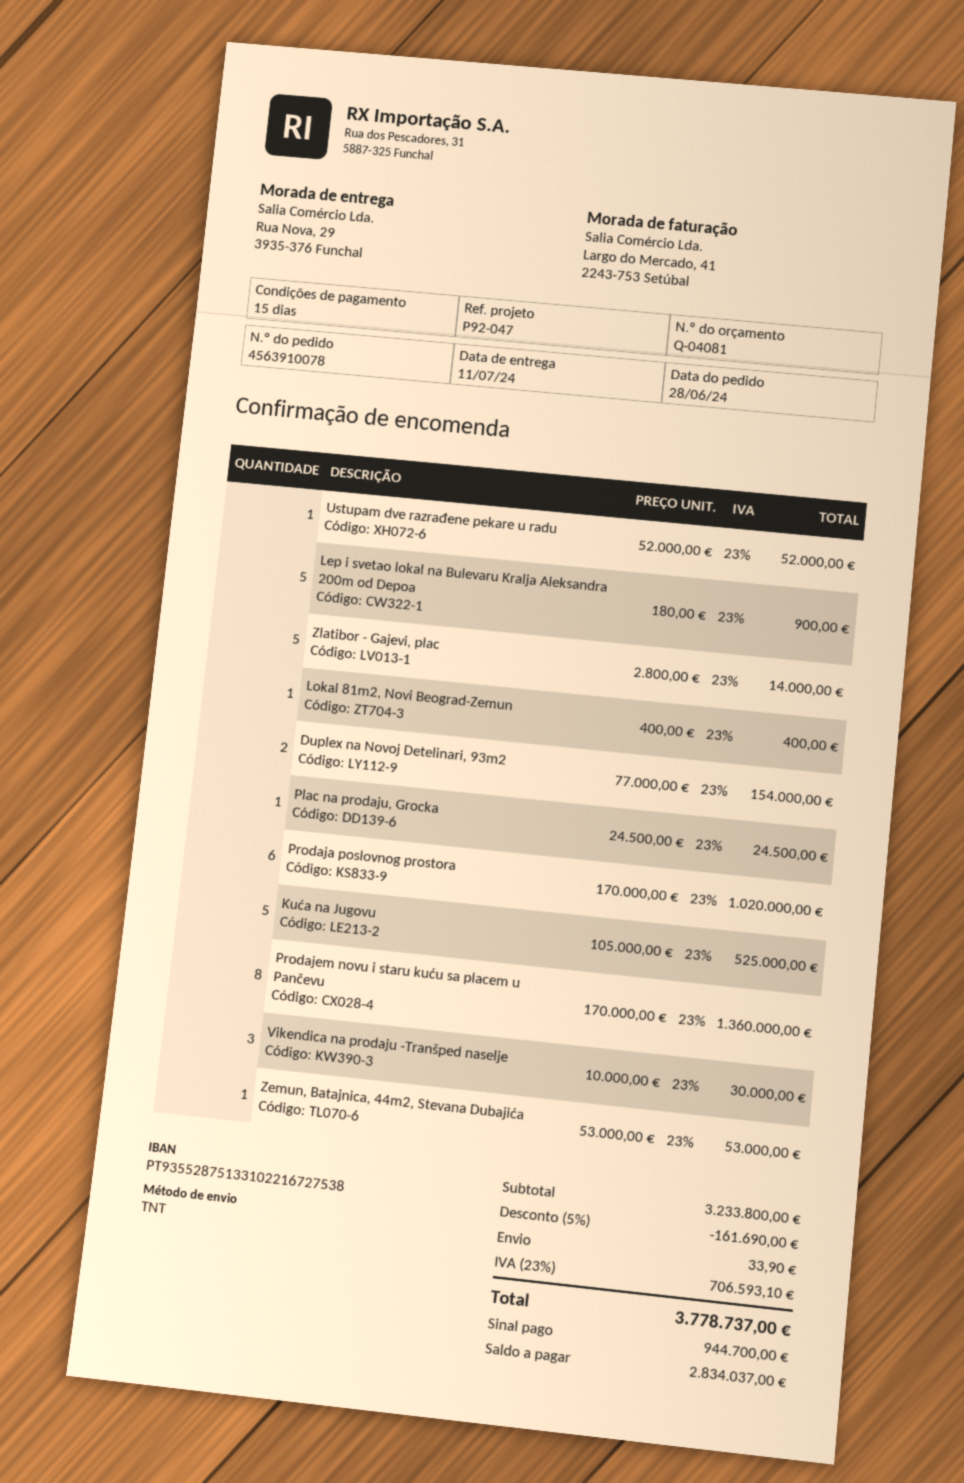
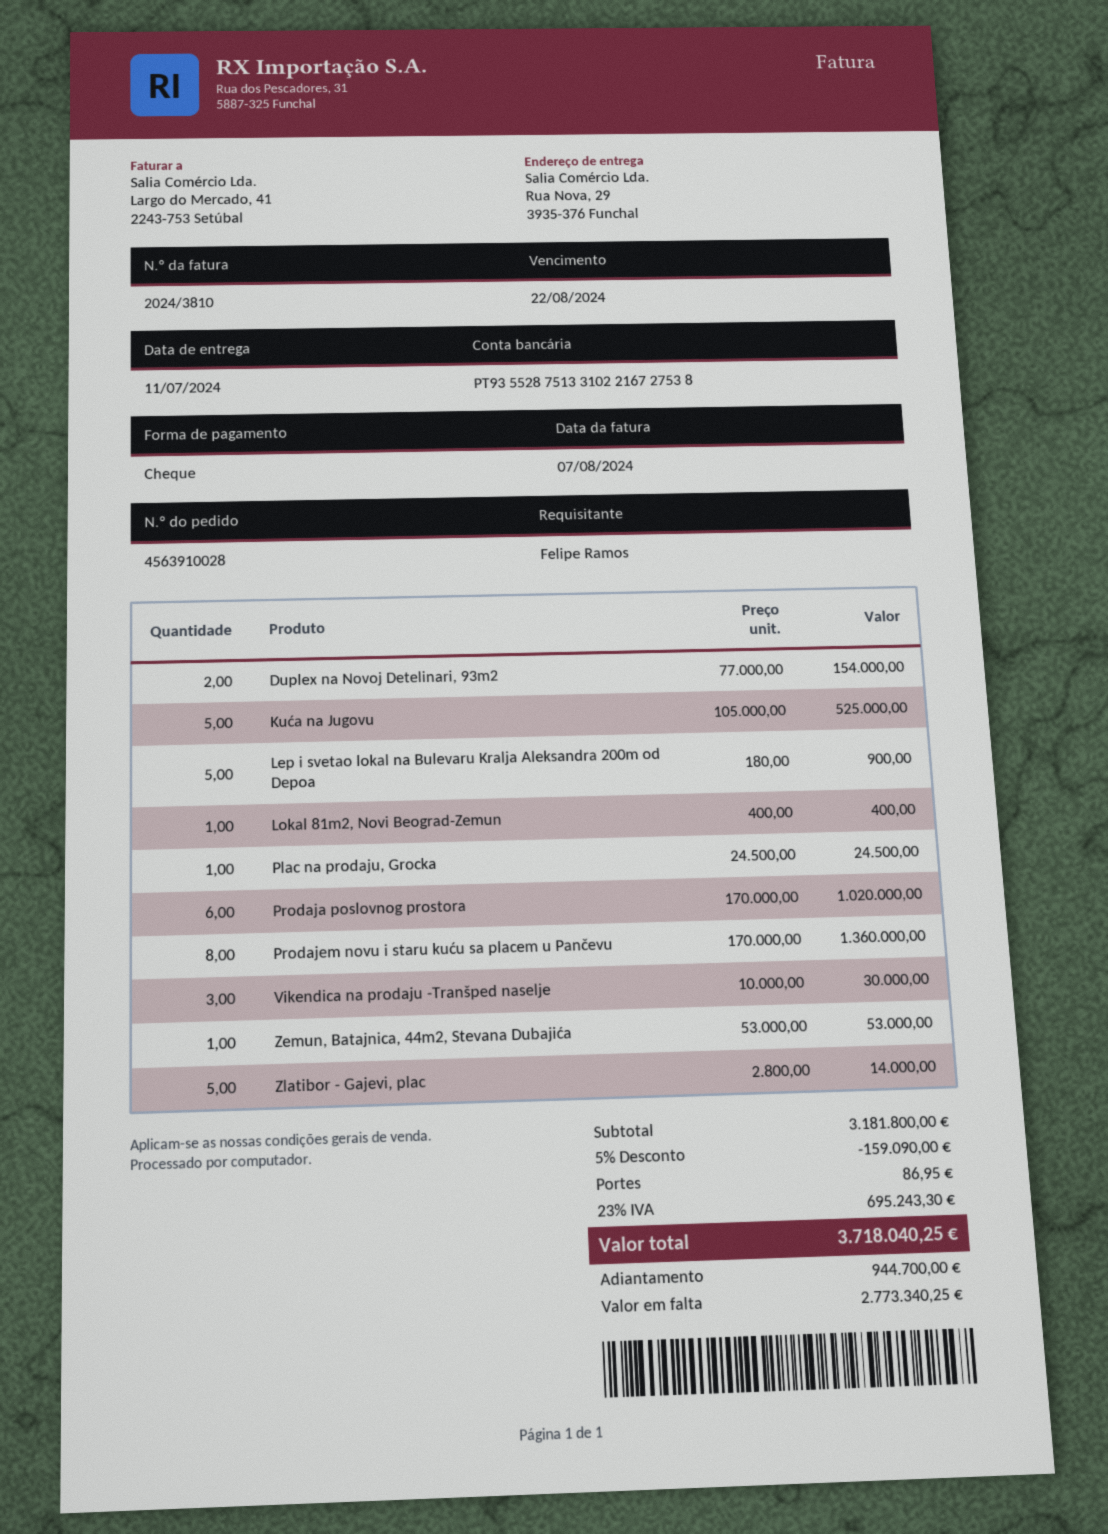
order number: 4563910078 -> 4563910028
Ustupam dve razrađene pekare u radu: 1 x 52000.00 = 52000.00 -> none
subtotal: 3233800.00 -> 3181800.00
discount: 5% = 161690.00 -> 5% = 159090.00
shipping: 33.90 -> 86.95
tax: 23% = 706593.10 -> 23% = 695243.30
total: 3778737.00 -> 3718040.25
balance: 2834037.00 -> 2773340.25

